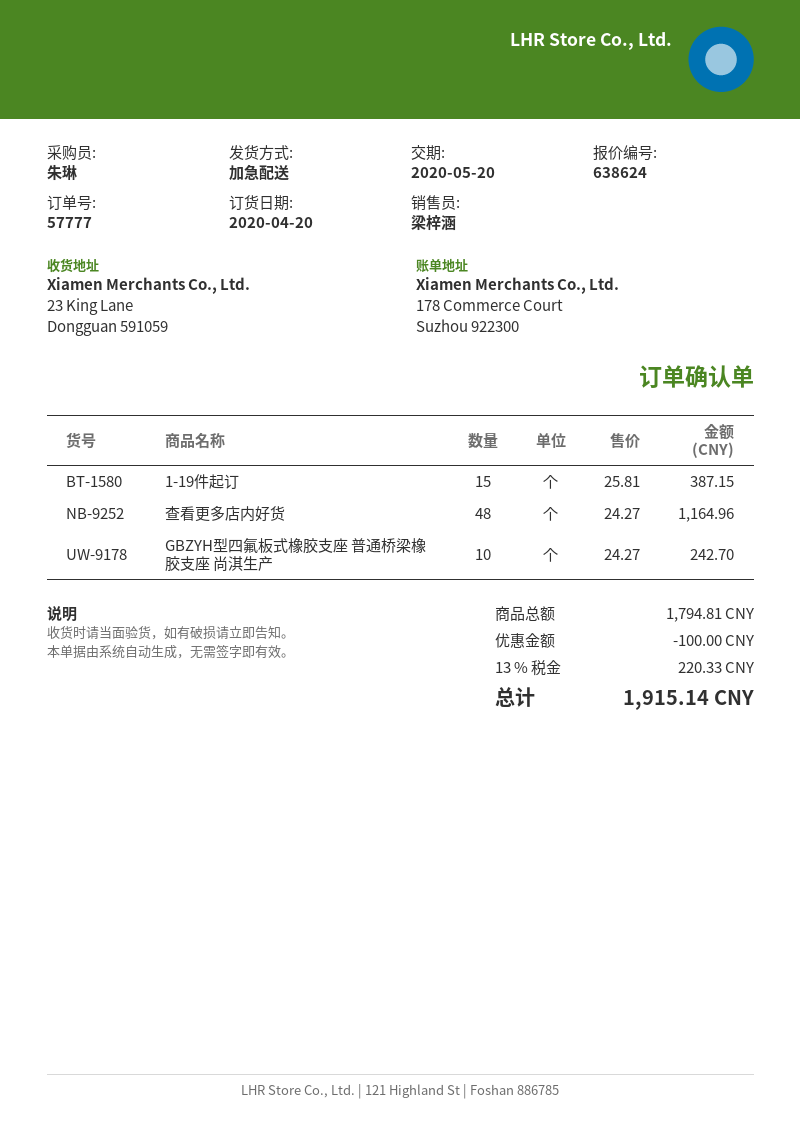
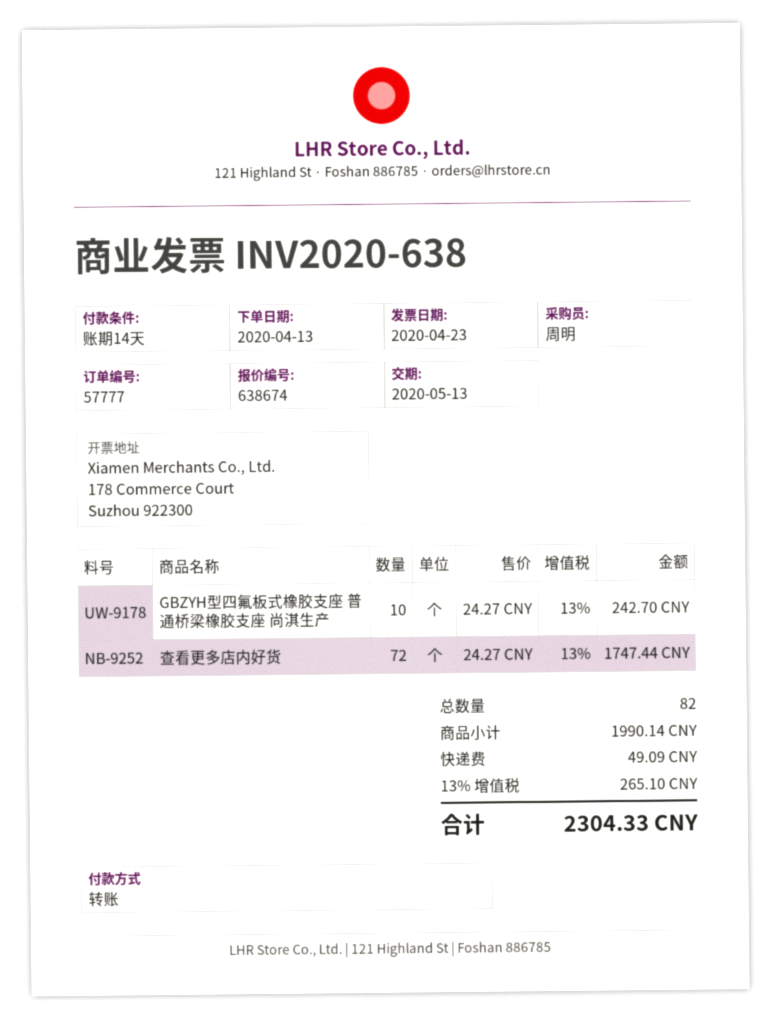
quote number: 638624 -> 638674
order date: 2020-04-20 -> 2020-04-13
delivery date: 2020-05-20 -> 2020-05-13
ordered by: 朱琳 -> 周明
1-19件起订: 15 x 25.81 = 387.15 -> none
查看更多店内好货: 48 x 24.27 = 1164.96 -> 72 x 24.27 = 1747.44
subtotal: 1794.81 -> 1990.14
discount: 100.00 -> none
shipping: none -> 49.09
tax: 13% = 220.33 -> 13% = 265.10
total: 1915.14 -> 2304.33

